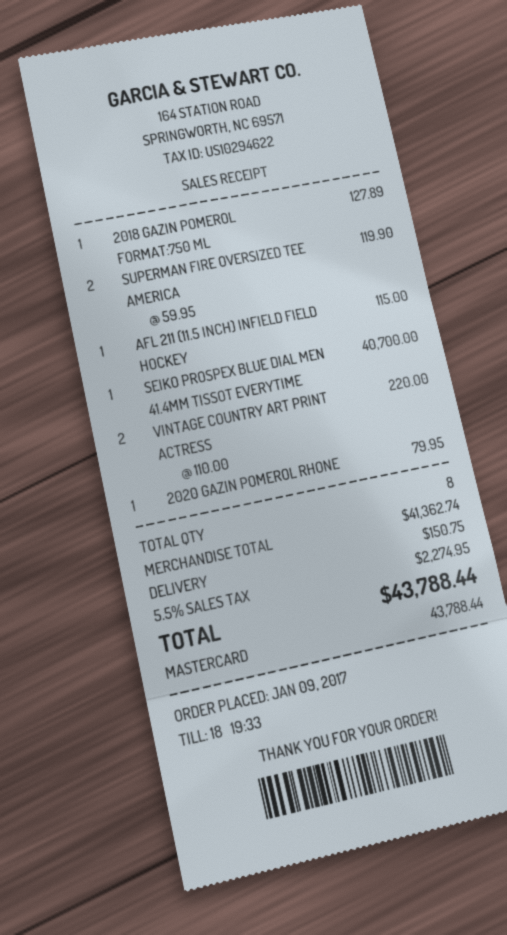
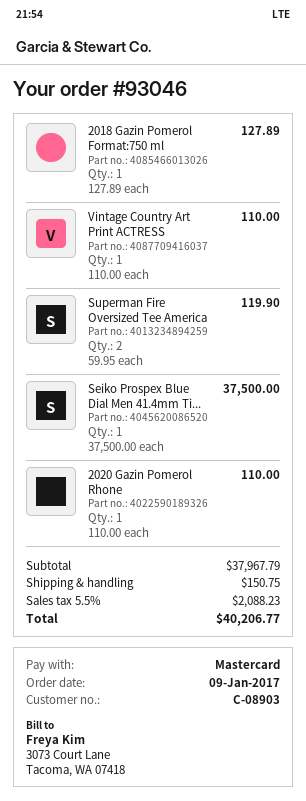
AFL 211 (11.5 INCH) INFIELD FIELD HOCKEY: 1 x 115.00 = 115.00 -> none
SEIKO PROSPEX BLUE DIAL MEN 41.4MM TISSOT EVERYTIME: 1 x 40700.00 = 40700.00 -> 1 x 37500.00 = 37500.00
VINTAGE COUNTRY ART PRINT ACTRESS: 2 x 110.00 = 220.00 -> 1 x 110.00 = 110.00
2020 GAZIN POMEROL RHONE: 1 x 79.95 = 79.95 -> 1 x 110.00 = 110.00
subtotal: 41362.74 -> 37967.79
tax: 5.5% = 2274.95 -> 5.5% = 2088.23
total: 43788.44 -> 40206.77

